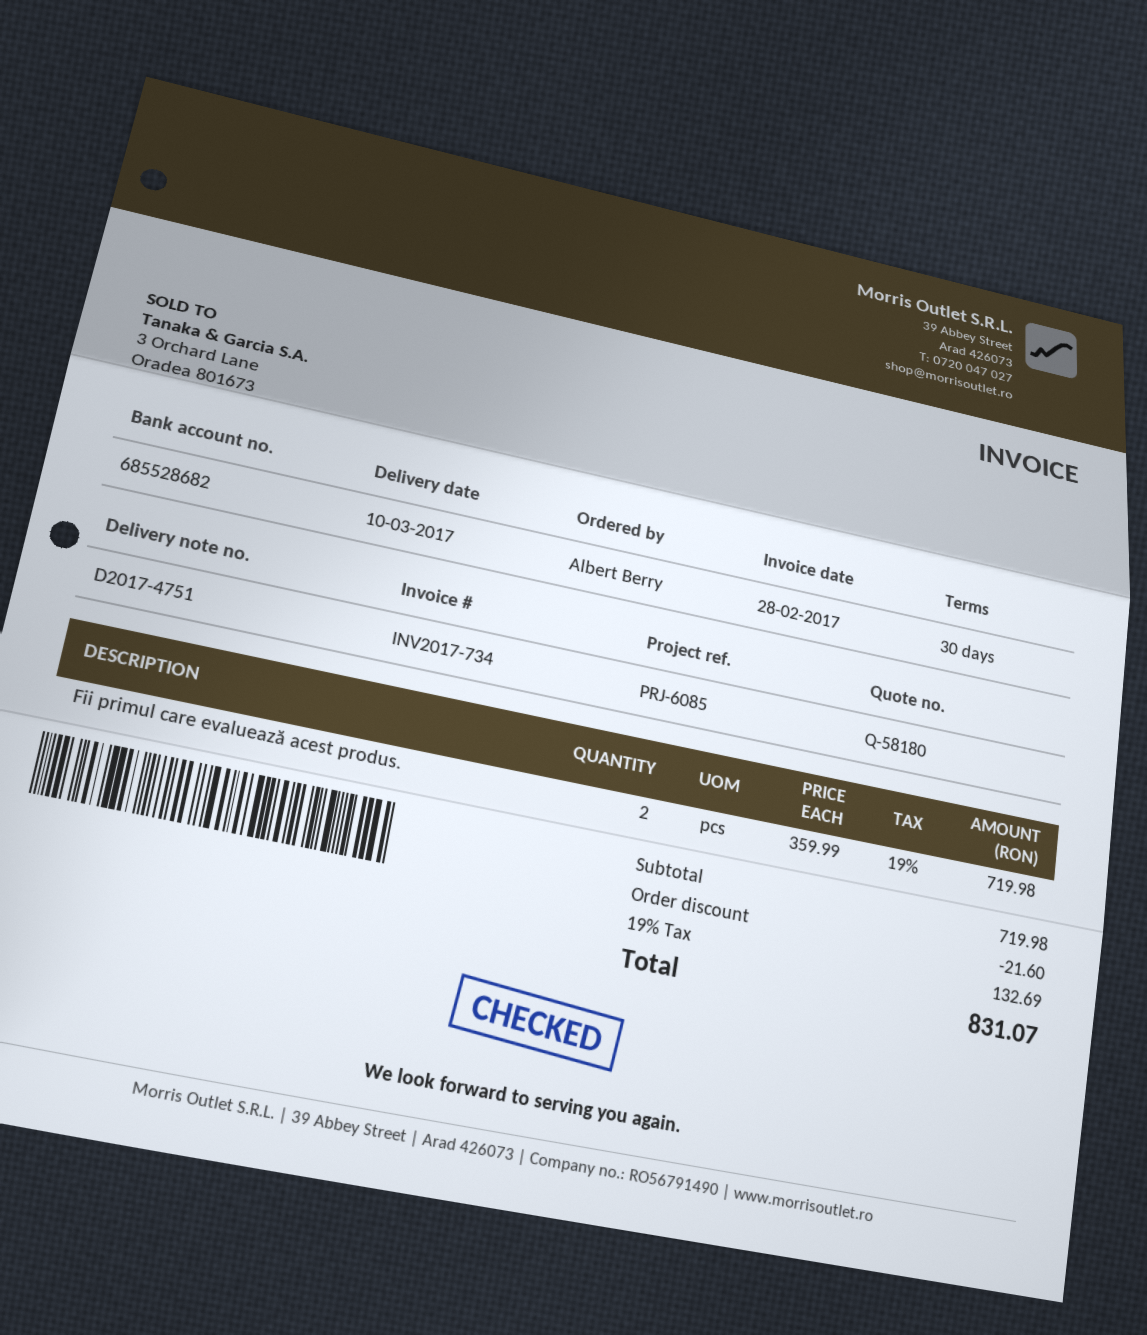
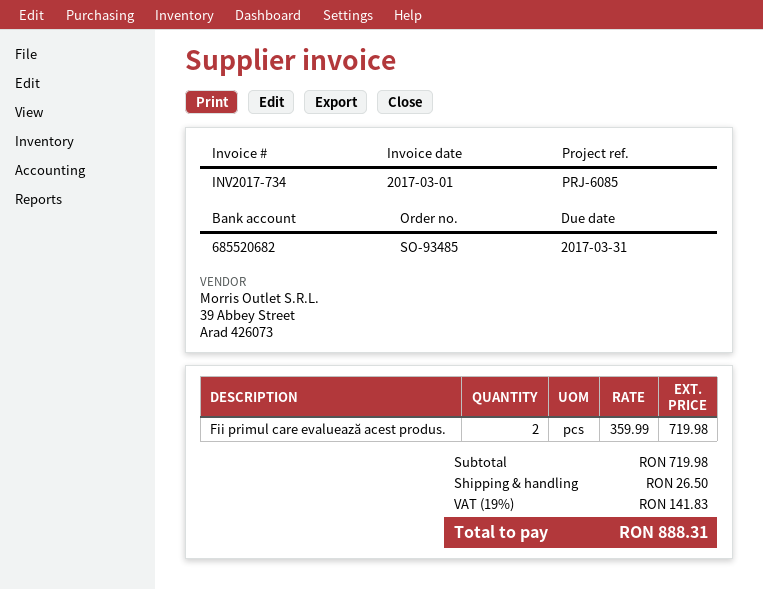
invoice date: 2017-02-28 -> 2017-03-01
bank account: 685528682 -> 685520682
discount: 21.60 -> none
shipping: none -> 26.50
tax: 19% = 132.69 -> 19% = 141.83
total: 831.07 -> 888.31

